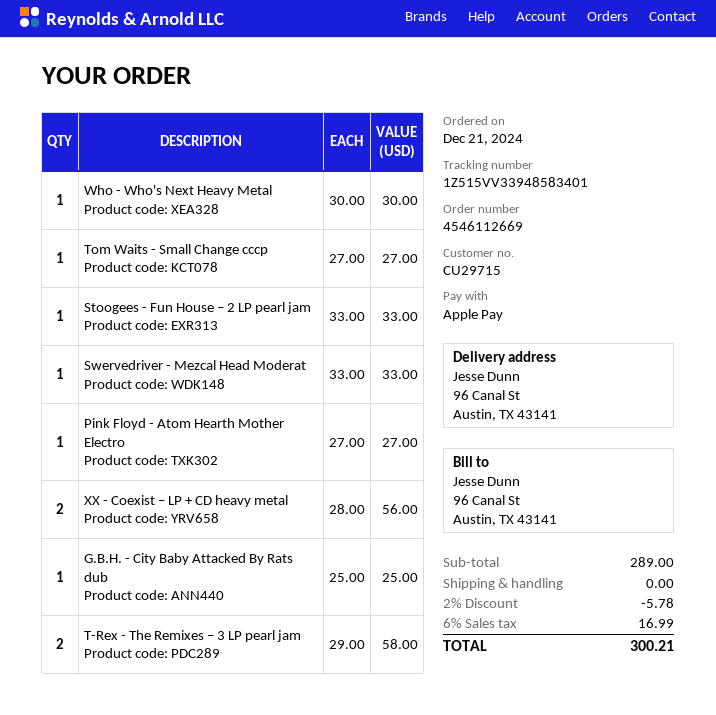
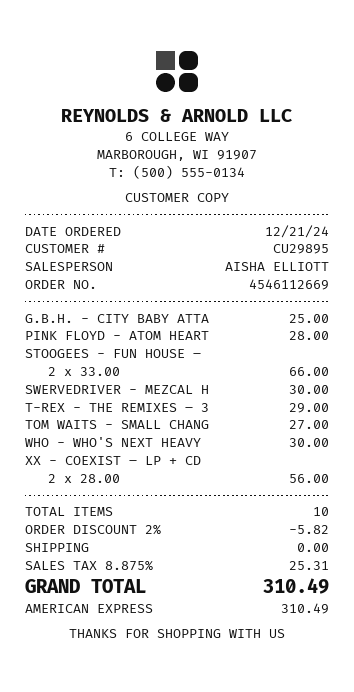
customer number: CU29715 -> CU29895
payment method: Apple Pay -> American Express
Stoogees - Fun House – 2 LP pearl jam: 1 x 33.00 = 33.00 -> 2 x 33.00 = 66.00
Swervedriver - Mezcal Head Moderat: 1 x 33.00 = 33.00 -> 1 x 30.00 = 30.00
Pink Floyd - Atom Hearth Mother Electro: 1 x 27.00 = 27.00 -> 1 x 28.00 = 28.00
T-Rex - The Remixes – 3 LP pearl jam: 2 x 29.00 = 58.00 -> 1 x 29.00 = 29.00
discount: 2% = 5.78 -> 2% = 5.82
tax: 6% = 16.99 -> 8.875% = 25.31
total: 300.21 -> 310.49

